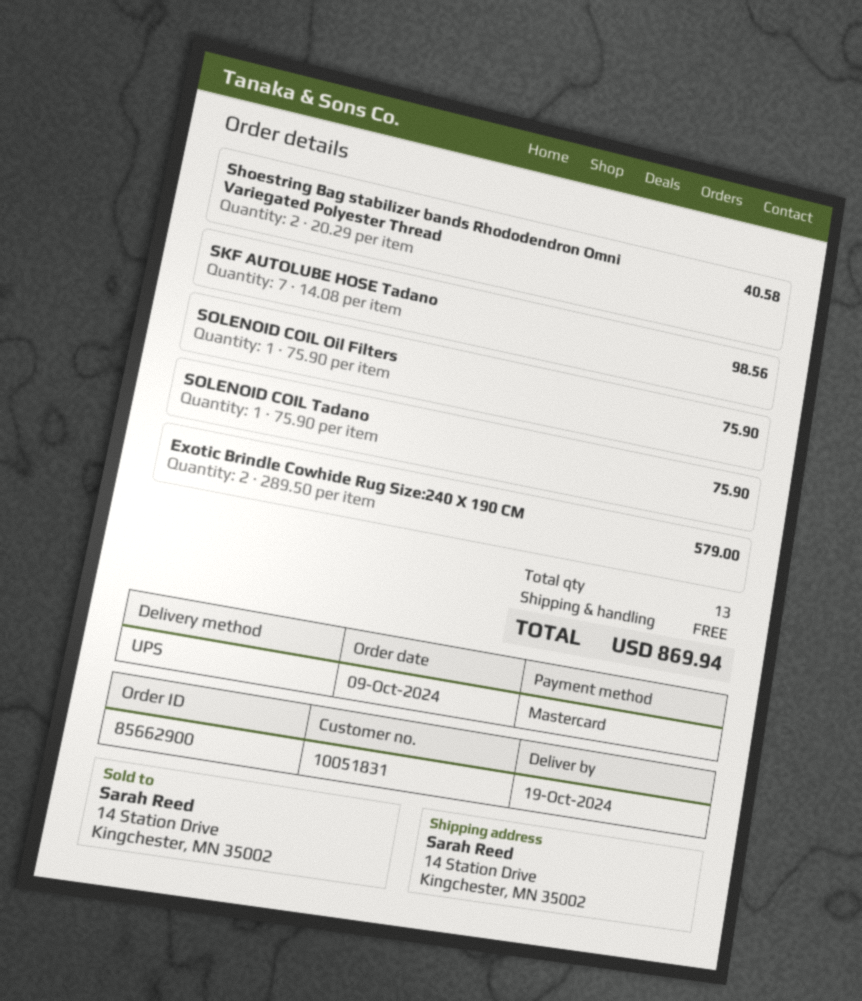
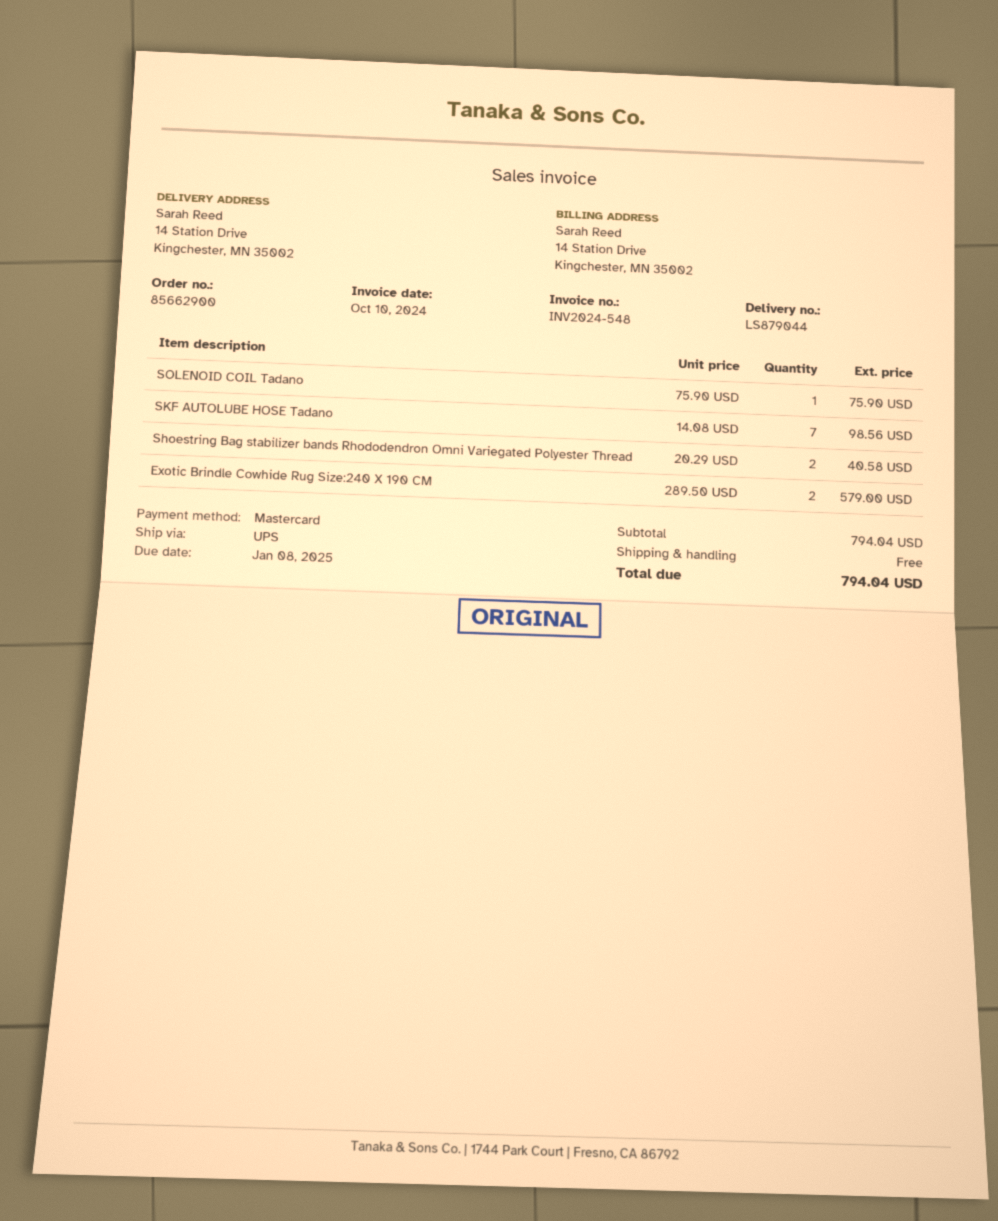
SOLENOID COIL Oil Filters: 1 x 75.90 = 75.90 -> none
total: 869.94 -> 794.04

